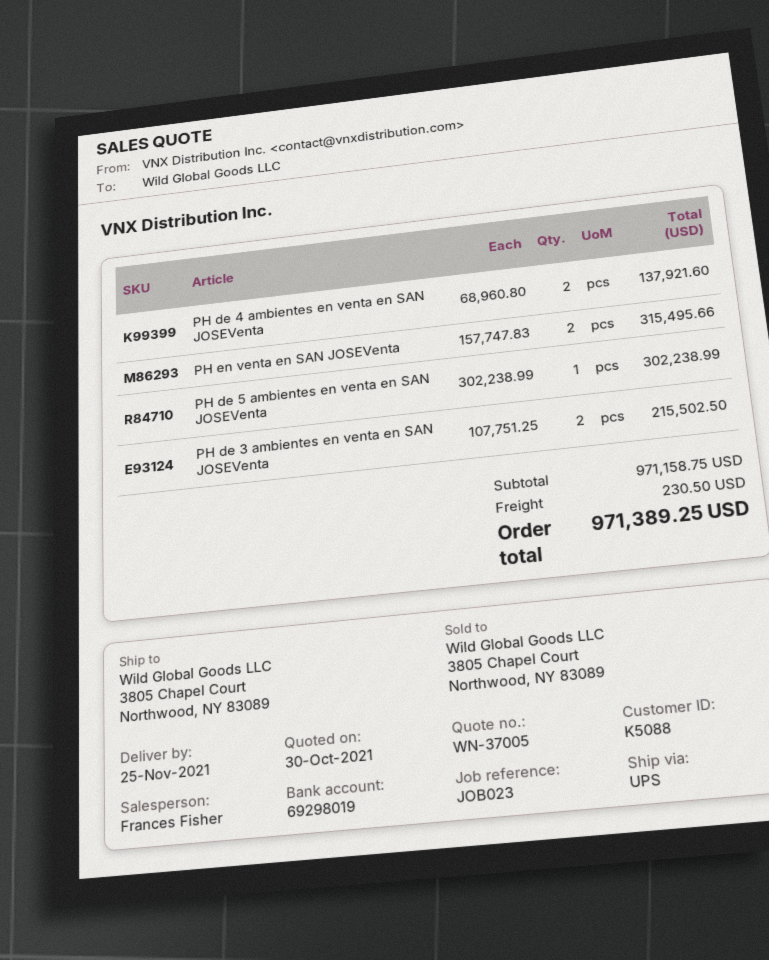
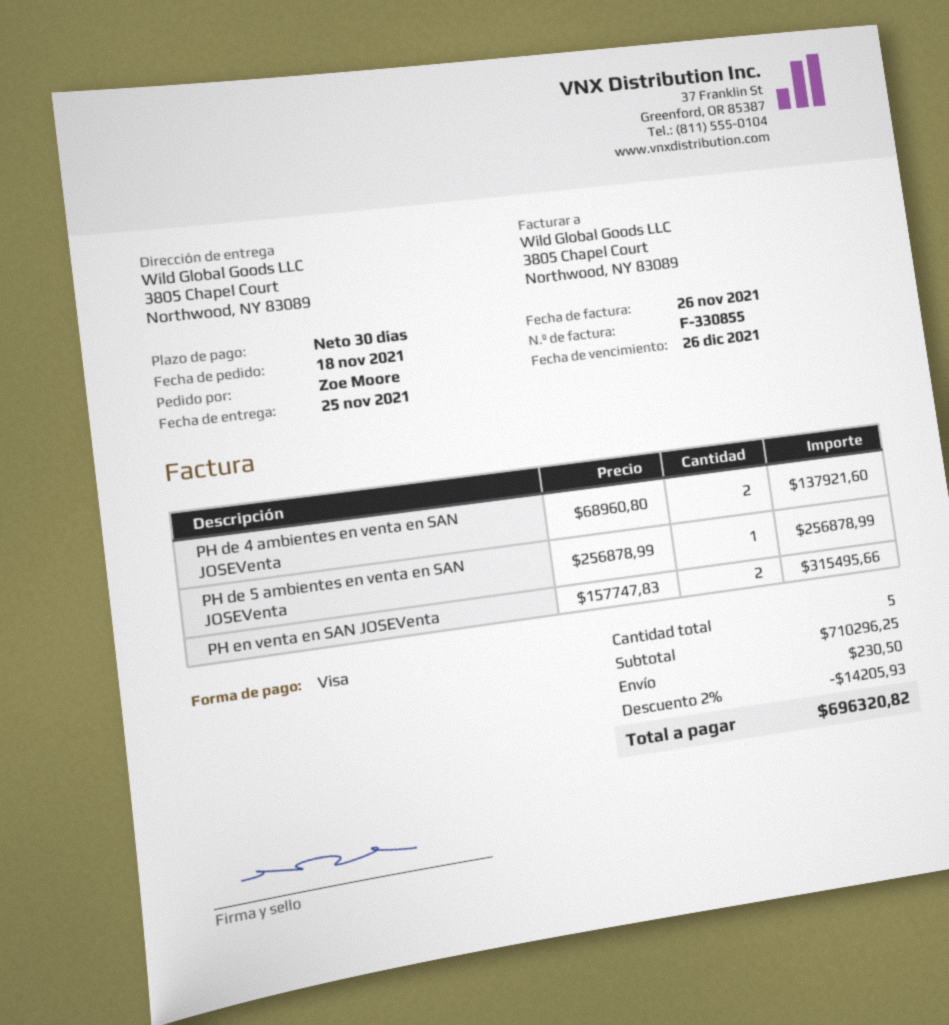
PH de 5 ambientes en venta en SAN JOSEVenta: 1 x 302238.99 = 302238.99 -> 1 x 256878.99 = 256878.99
PH de 3 ambientes en venta en SAN JOSEVenta: 2 x 107751.25 = 215502.50 -> none
subtotal: 971158.75 -> 710296.25
discount: none -> 2% = 14205.93
total: 971389.25 -> 696320.82

